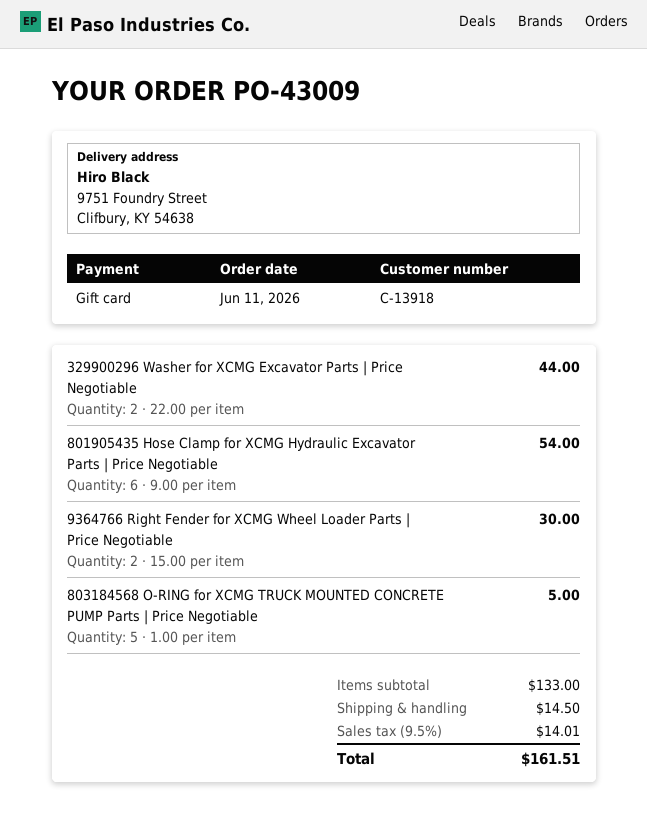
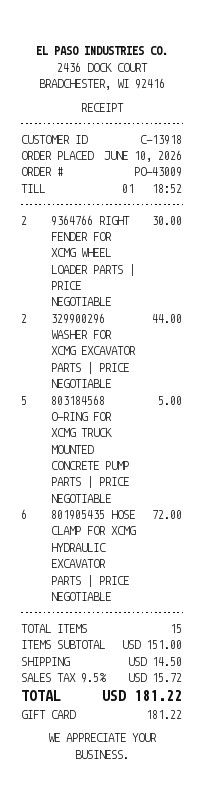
order date: 2026-06-11 -> 2026-06-10
801905435 Hose Clamp for XCMG Hydraulic Excavator Parts | Price Negotiable: 6 for 54.00 -> 6 for 72.00
subtotal: 133.00 -> 151.00
tax: 9.5% = 14.01 -> 9.5% = 15.72
total: 161.51 -> 181.22

